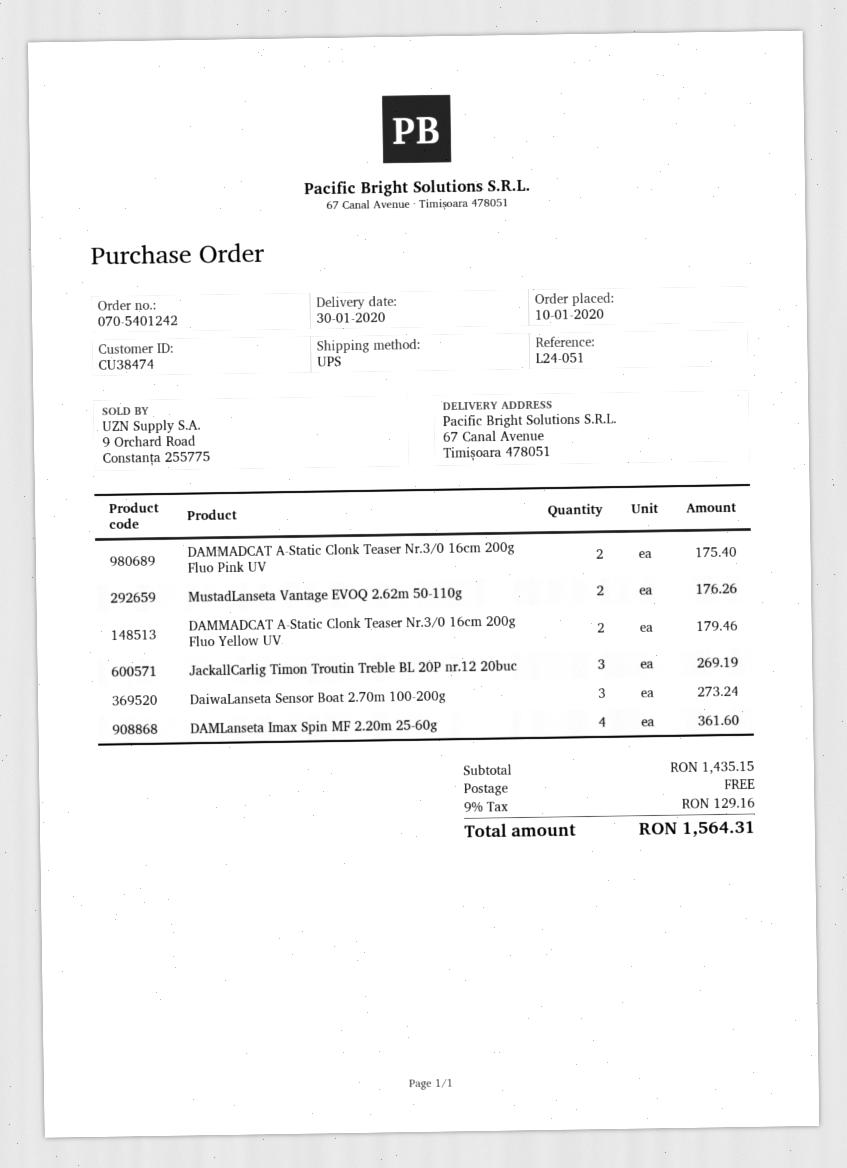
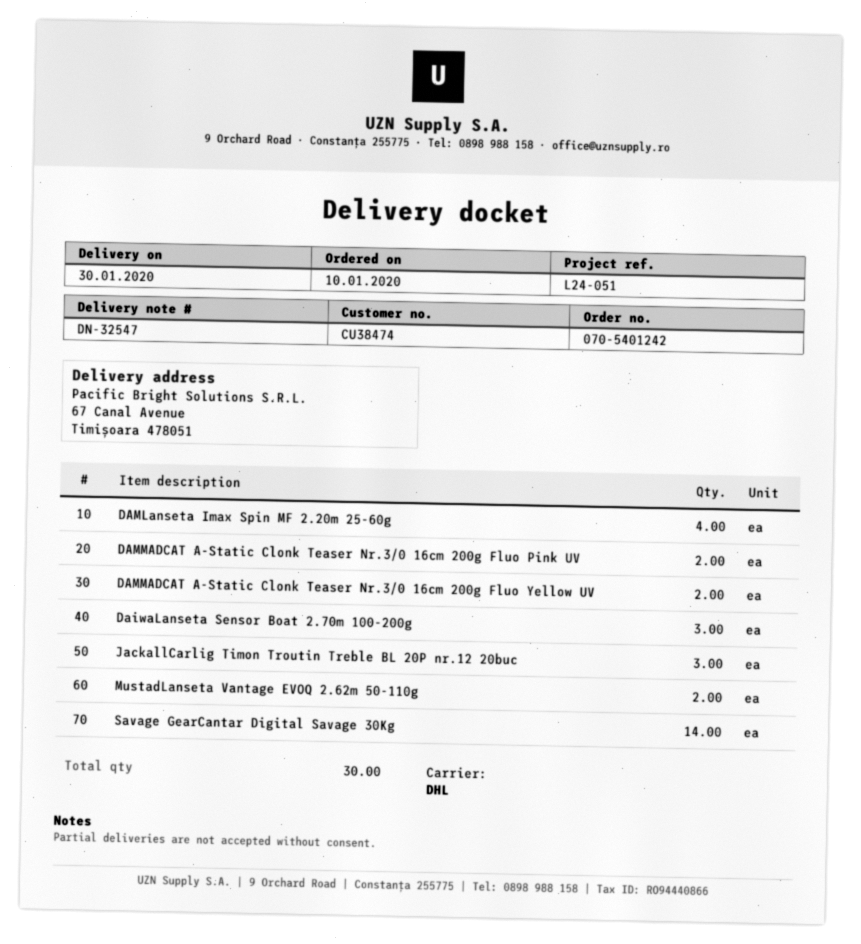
shipping method: UPS -> DHL
Savage GearCantar Digital Savage 30Kg: none -> 14

